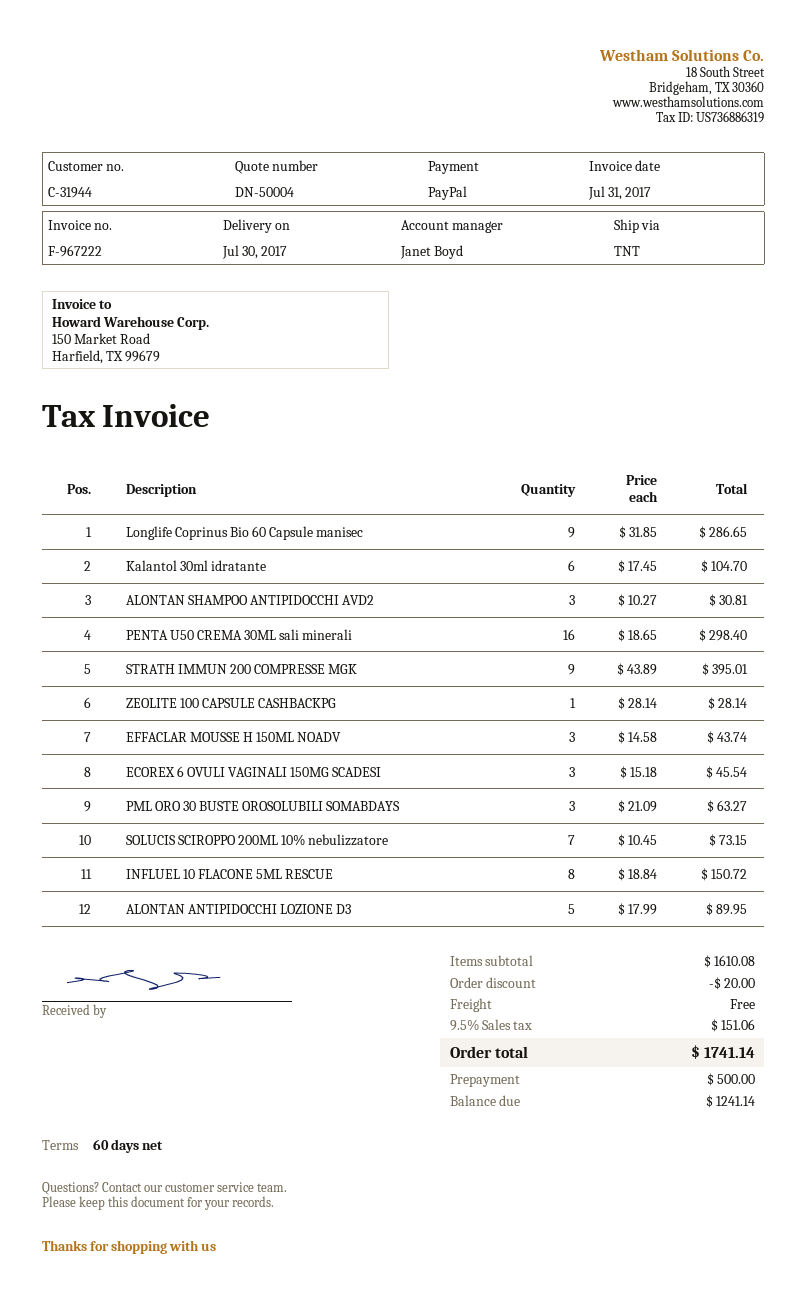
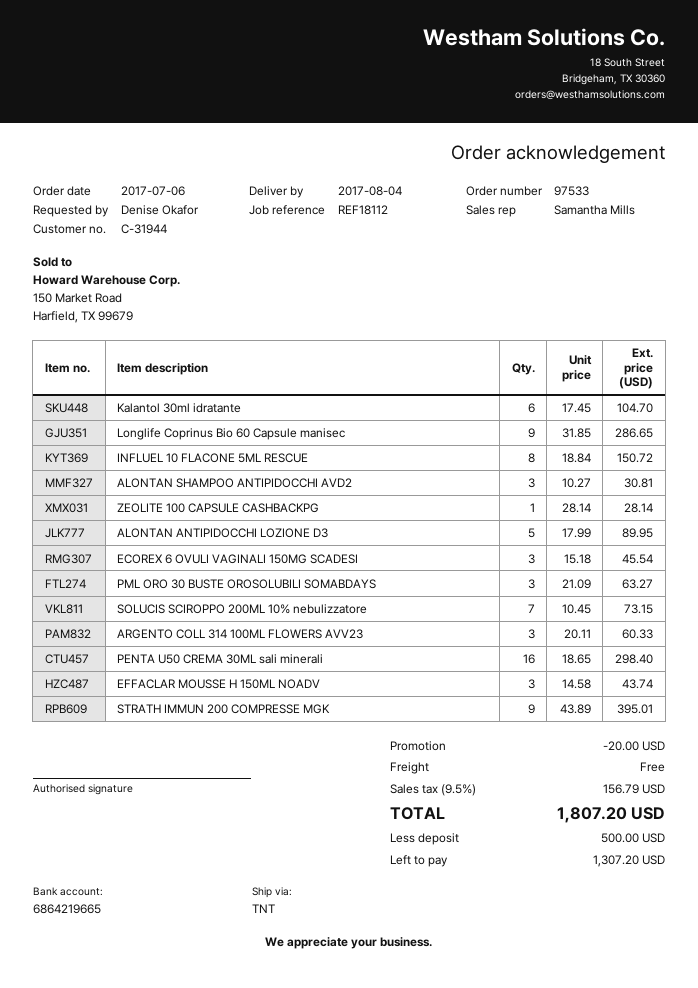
delivery date: 2017-07-30 -> 2017-08-04
sales rep: Janet Boyd -> Samantha Mills
ARGENTO COLL 314 100ML FLOWERS AVV23: none -> 3 x 20.11 = 60.33
tax: 9.5% = 151.06 -> 9.5% = 156.79
total: 1741.14 -> 1807.20
balance: 1241.14 -> 1307.20

